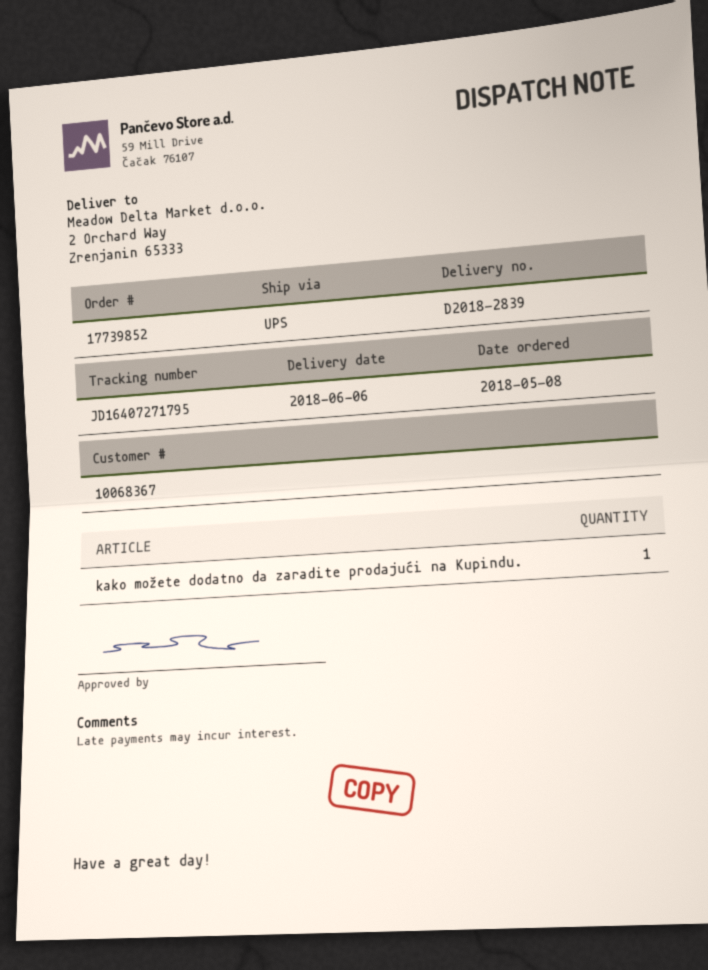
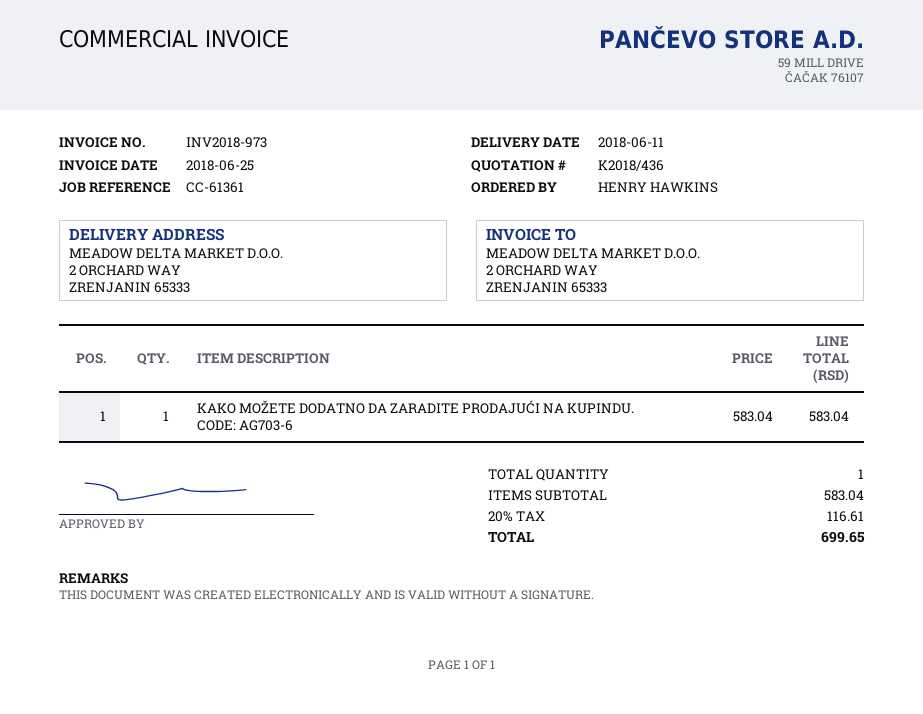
delivery date: 2018-06-06 -> 2018-06-11

